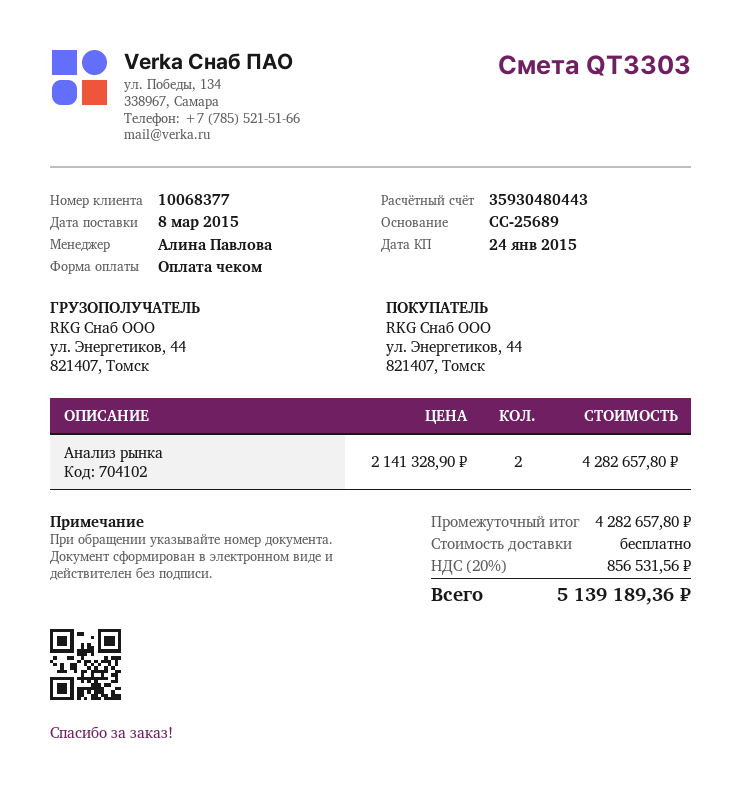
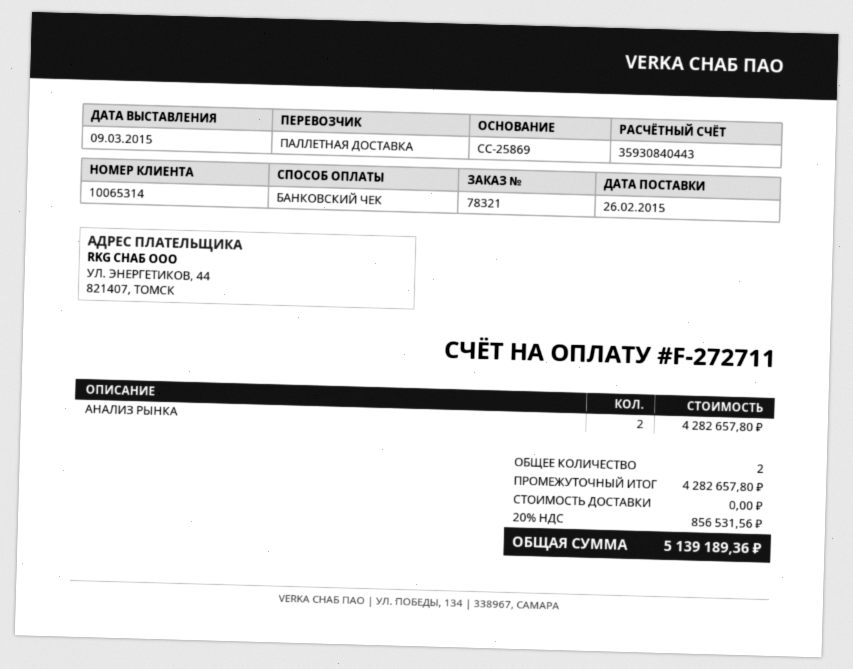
delivery date: 2015-03-08 -> 2015-02-26
customer number: 10068377 -> 10065314
reference: CC-25689 -> CC-25869
bank account: 35930480443 -> 35930840443

